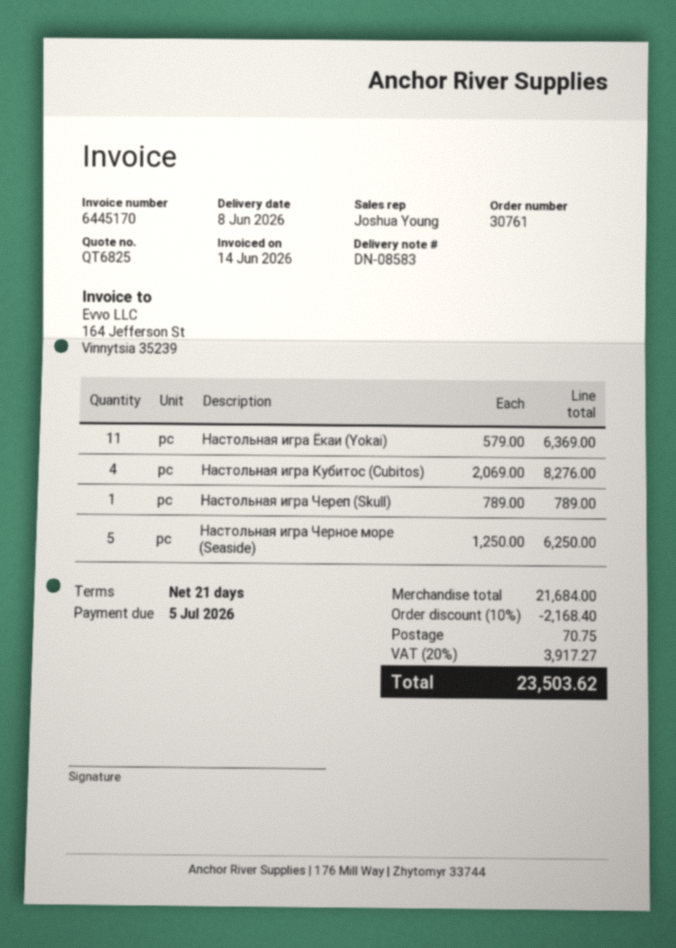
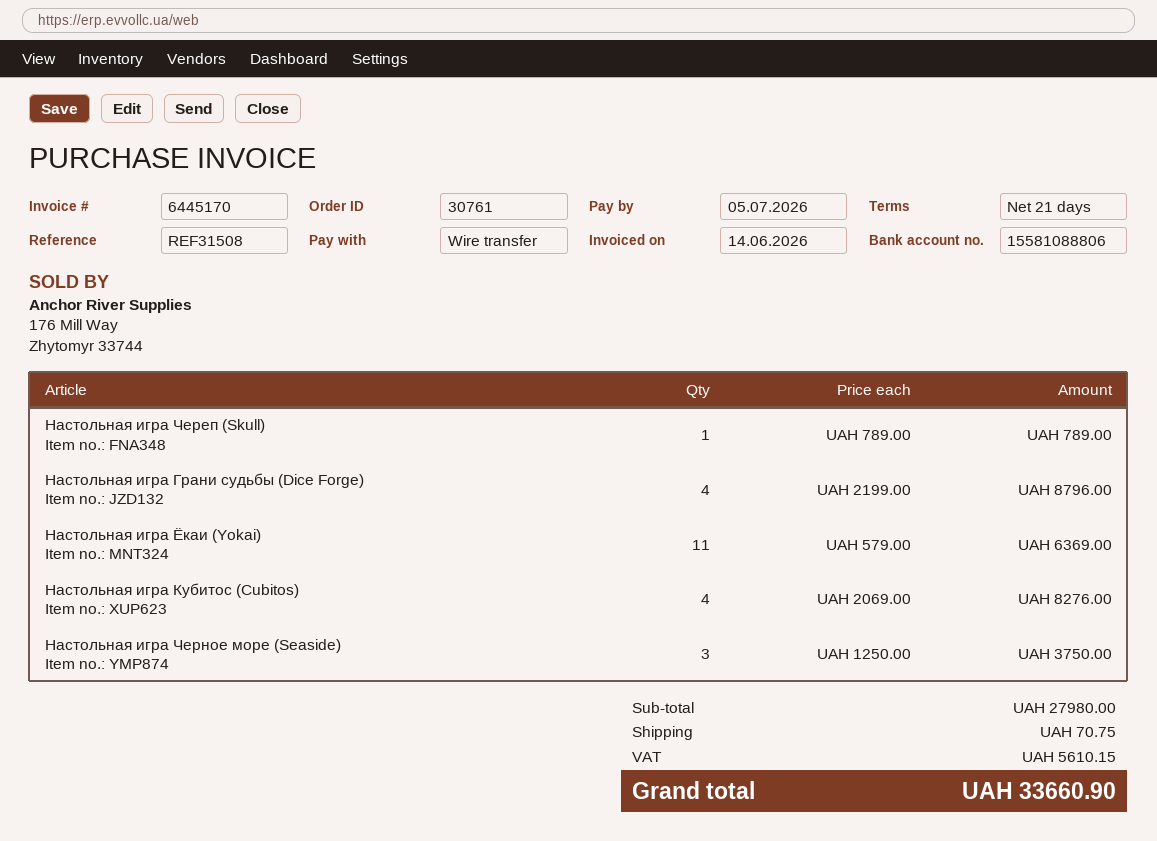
Настольная игра Черное море (Seaside): 5 x 1250.00 = 6250.00 -> 3 x 1250.00 = 3750.00
Настольная игра Грани судьбы (Dice Forge): none -> 4 x 2199.00 = 8796.00
subtotal: 21684.00 -> 27980.00
discount: 10% = 2168.40 -> none
tax: 3917.27 -> 5610.15
total: 23503.62 -> 33660.90

